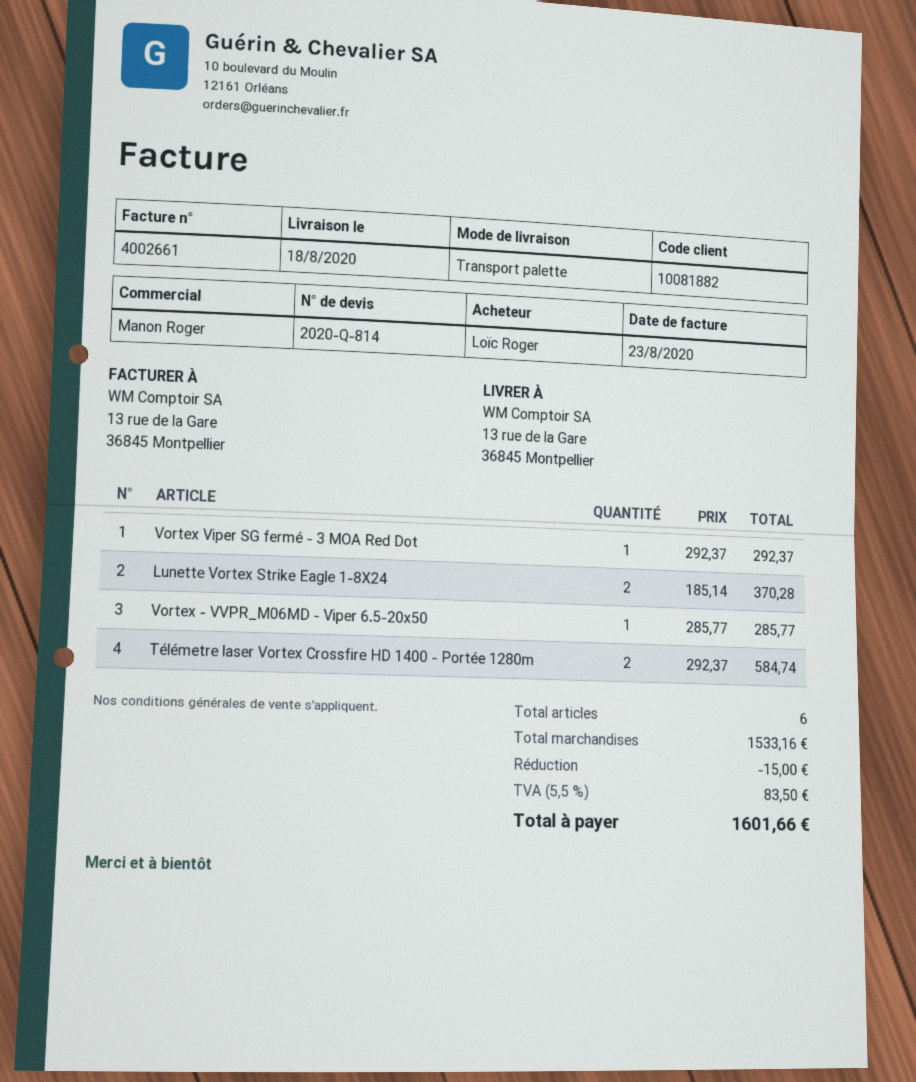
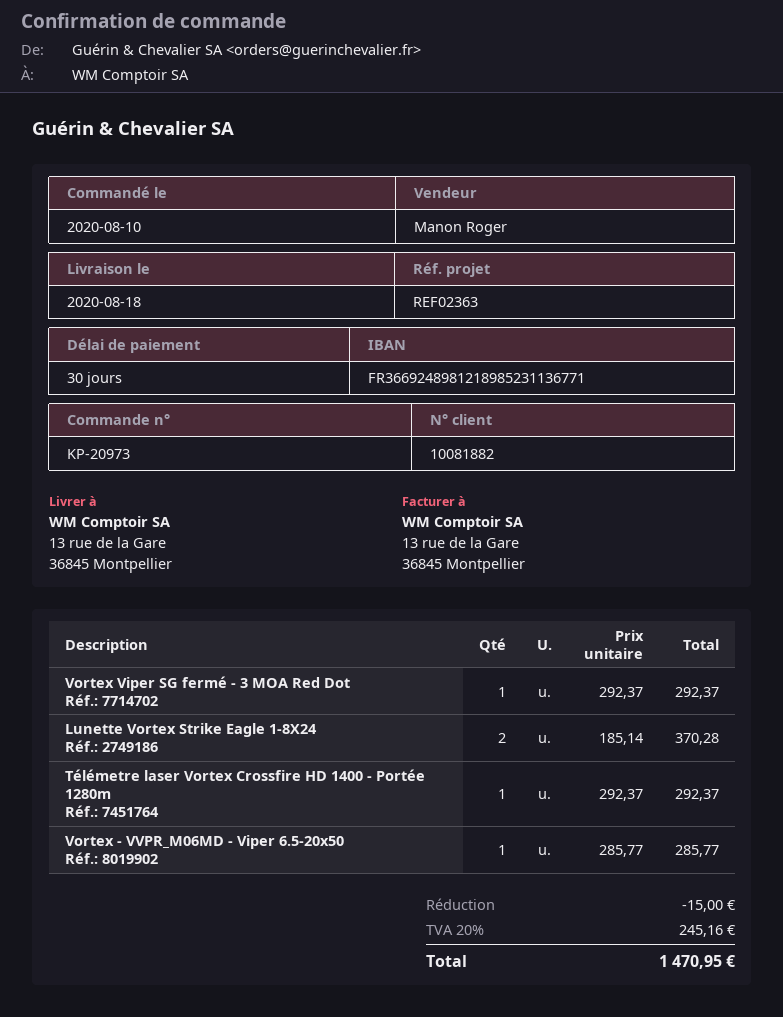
Télémetre laser Vortex Crossfire HD 1400 - Portée 1280m: 2 x 292.37 = 584.74 -> 1 x 292.37 = 292.37
tax: 5.5% = 83.50 -> 20% = 245.16
total: 1601.66 -> 1470.95

